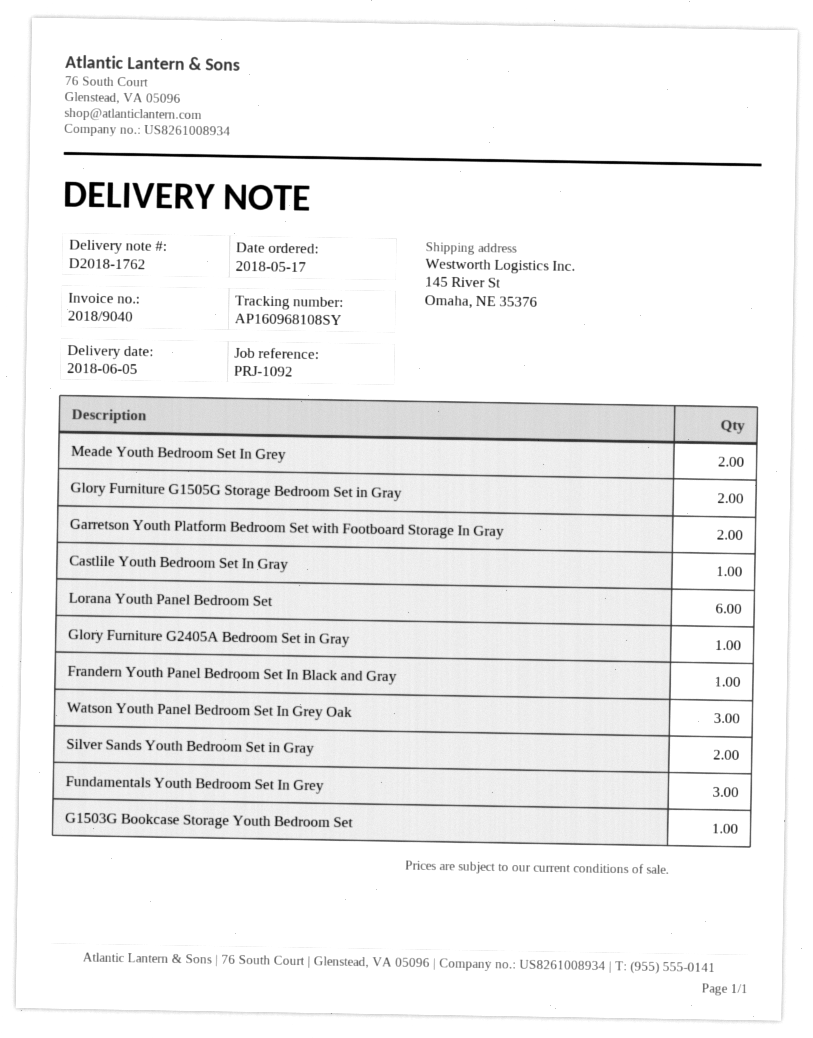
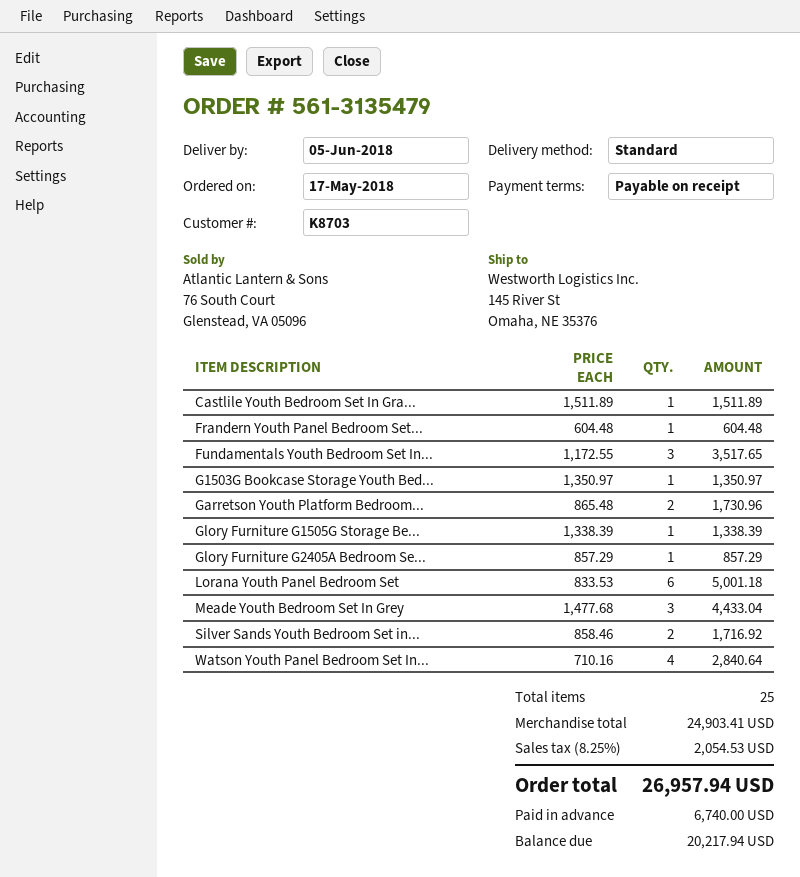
Meade Youth Bedroom Set In Grey: 2 -> 3
Glory Furniture G1505G Storage Bedroom Set in Gray: 2 -> 1
Watson Youth Panel Bedroom Set In Grey Oak: 3 -> 4

